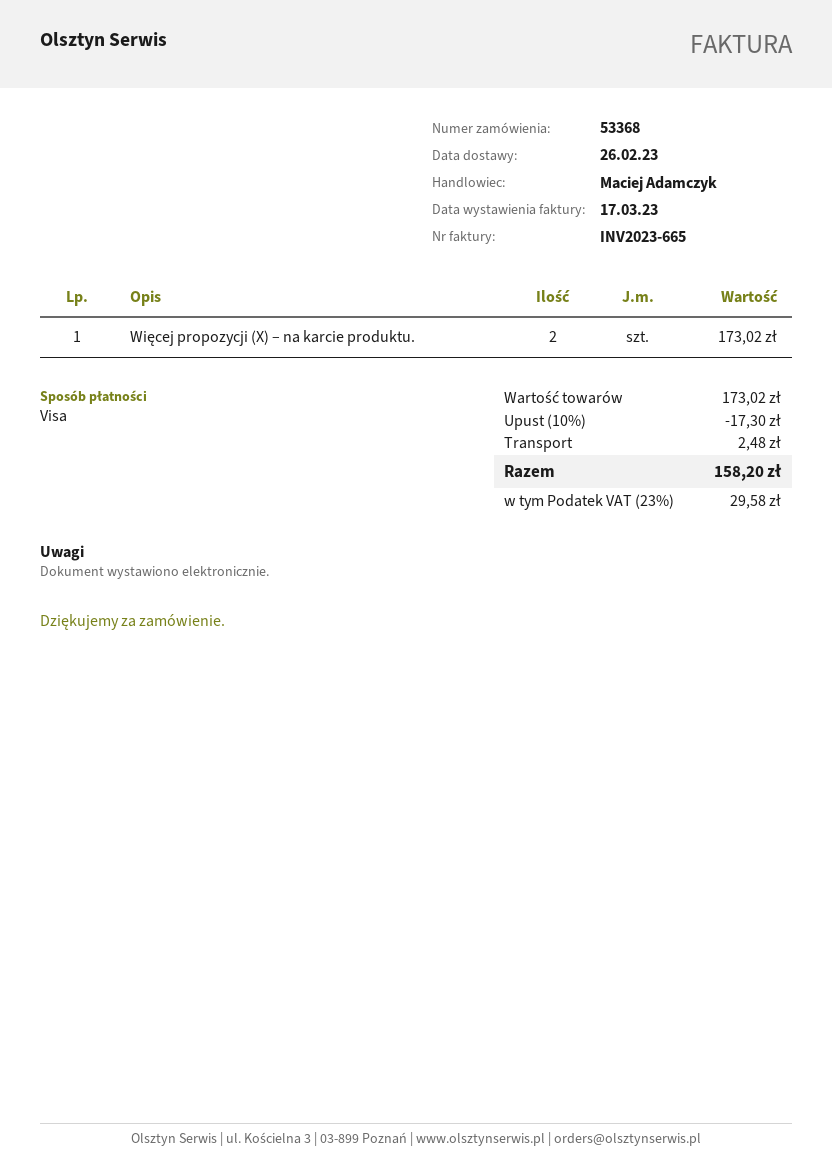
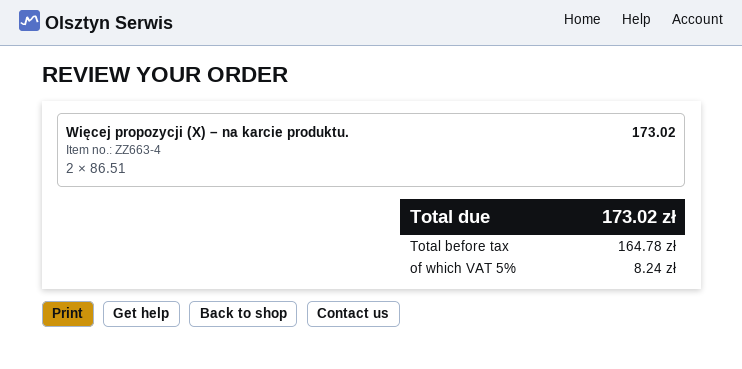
discount: 10% = 17.30 -> none
shipping: 2.48 -> none
tax: 23% = 29.58 -> 5% = 8.24
total: 158.20 -> 173.02

